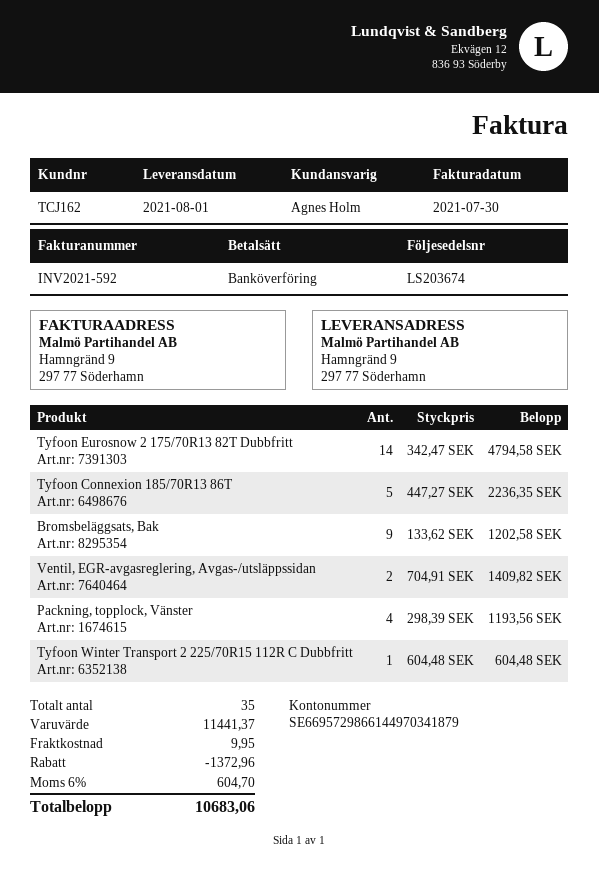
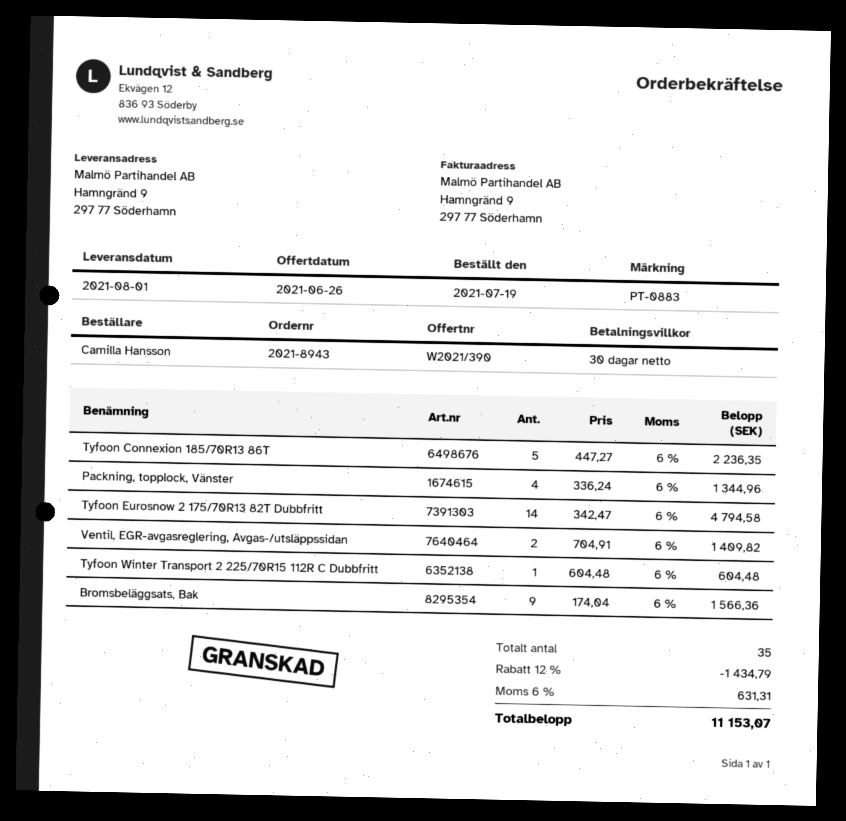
Bromsbeläggsats, Bak: 9 x 133.62 = 1202.58 -> 9 x 174.04 = 1566.36
Packning, topplock, Vänster: 4 x 298.39 = 1193.56 -> 4 x 336.24 = 1344.96
discount: 1372.96 -> 1434.79
shipping: 9.95 -> none
tax: 6% = 604.70 -> 6% = 631.31
total: 10683.06 -> 11153.07

